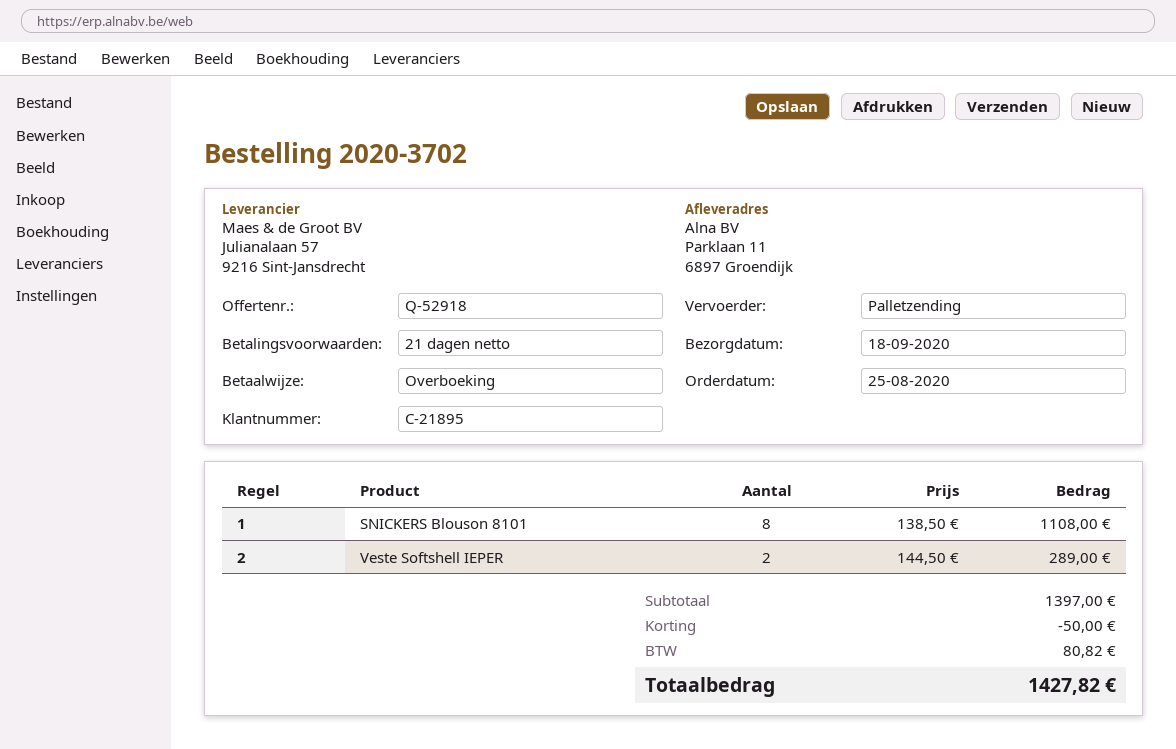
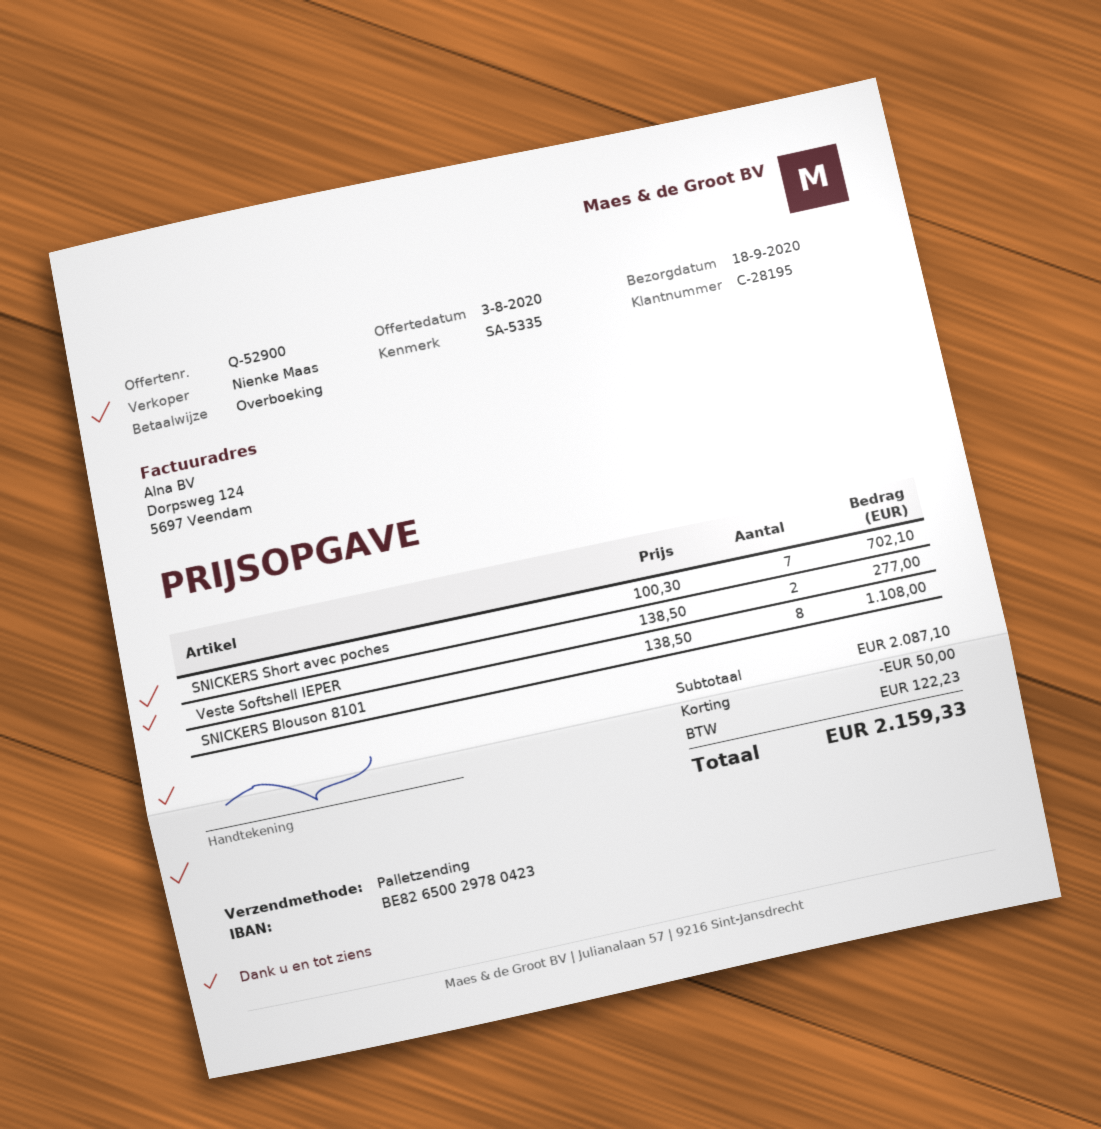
quote number: Q-52918 -> Q-52900
customer number: C-21895 -> C-28195
Veste Softshell IEPER: 2 x 144.50 = 289.00 -> 2 x 138.50 = 277.00
SNICKERS Short avec poches: none -> 7 x 100.30 = 702.10
subtotal: 1397.00 -> 2087.10
tax: 80.82 -> 122.23
total: 1427.82 -> 2159.33

